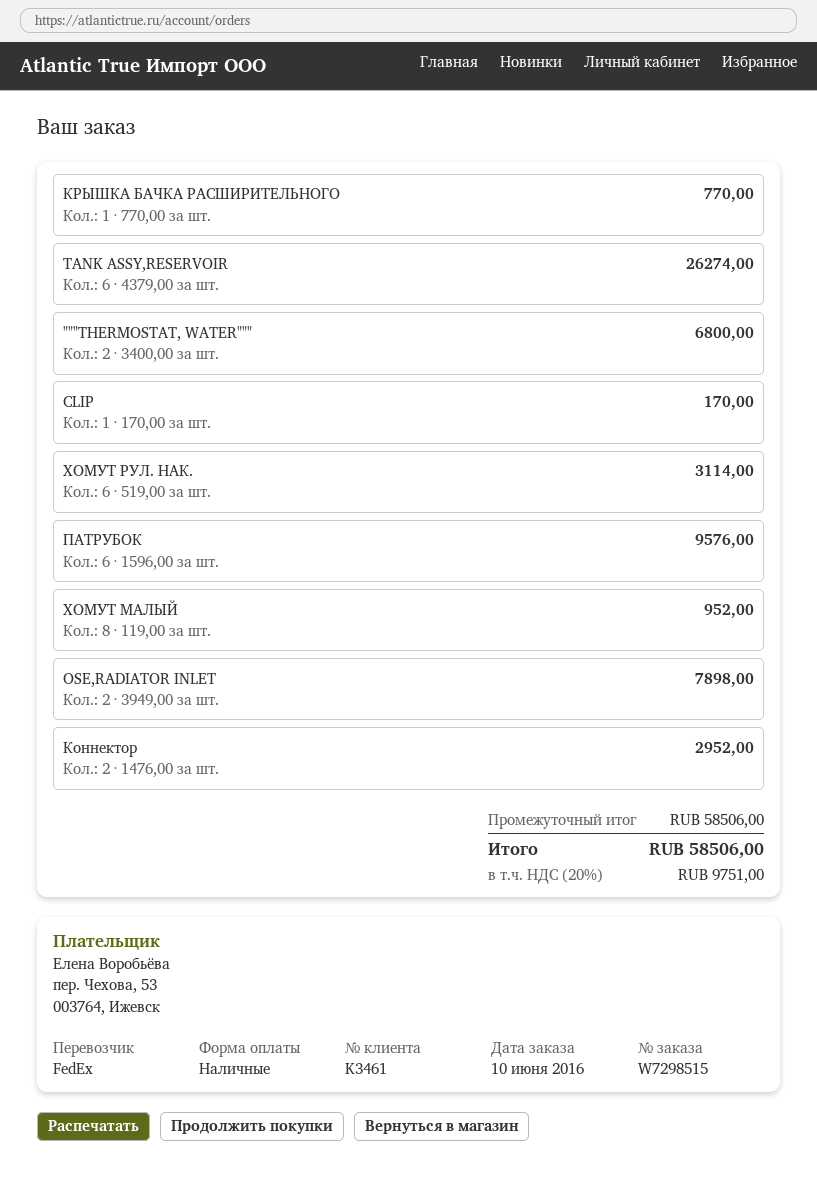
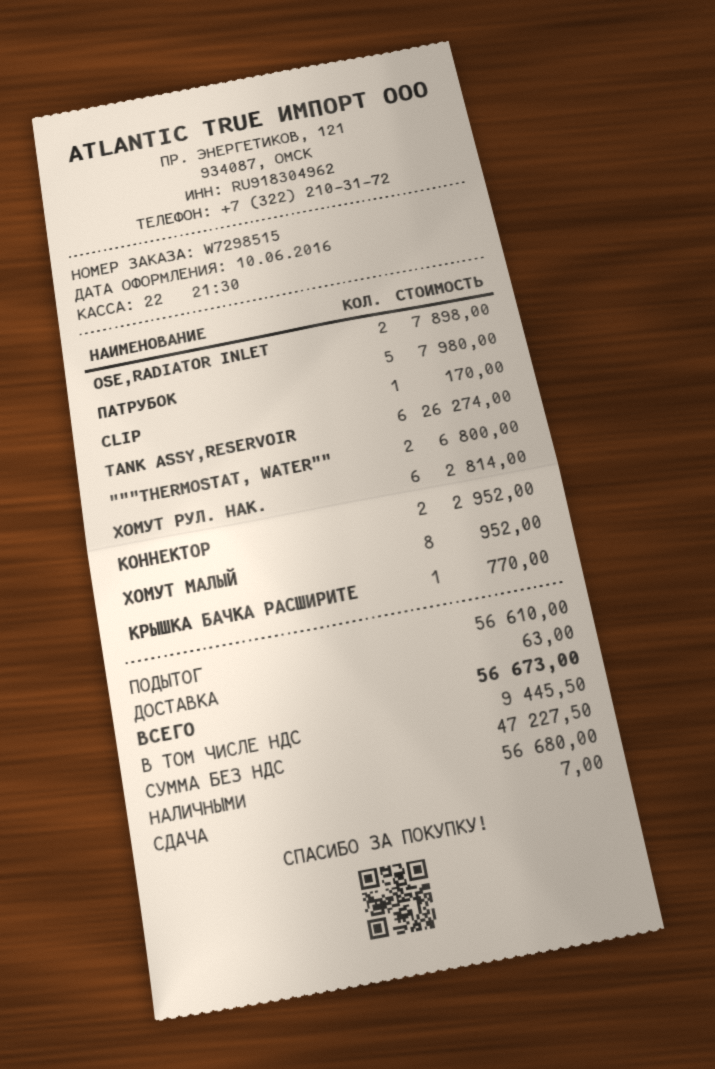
ХОМУТ РУЛ. НАК.: 6 for 3114.00 -> 6 for 2814.00
ПАТРУБОК: 6 for 9576.00 -> 5 for 7980.00
subtotal: 58506.00 -> 56610.00
shipping: none -> 63.00
tax: 9751.00 -> 9445.50
total: 58506.00 -> 56673.00

